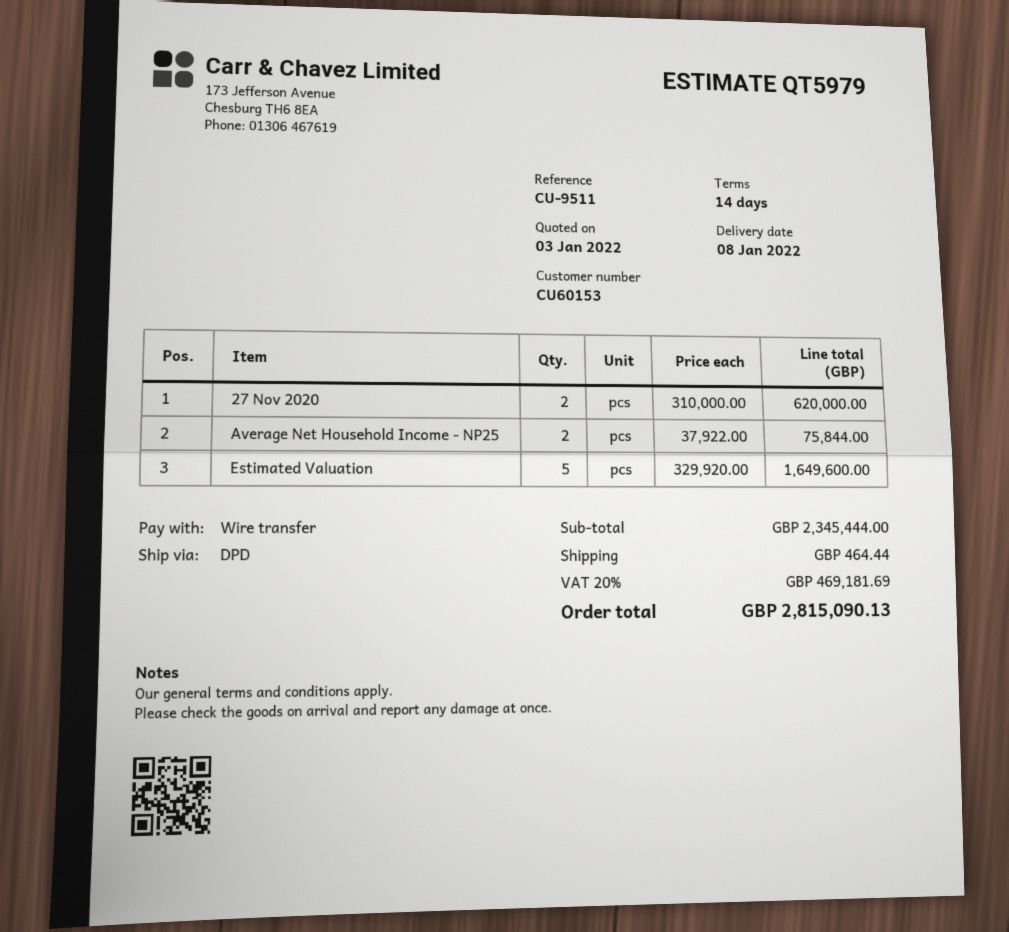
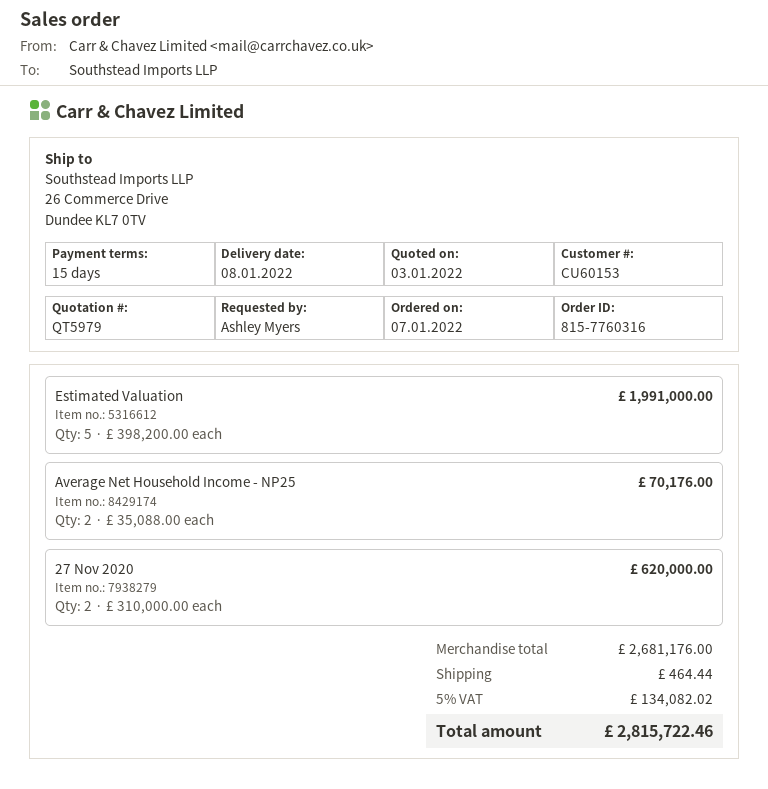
payment terms: 14 days -> 15 days
Average Net Household Income - NP25: 2 x 37922.00 = 75844.00 -> 2 x 35088.00 = 70176.00
Estimated Valuation: 5 x 329920.00 = 1649600.00 -> 5 x 398200.00 = 1991000.00
subtotal: 2345444.00 -> 2681176.00
tax: 20% = 469181.69 -> 5% = 134082.02
total: 2815090.13 -> 2815722.46

